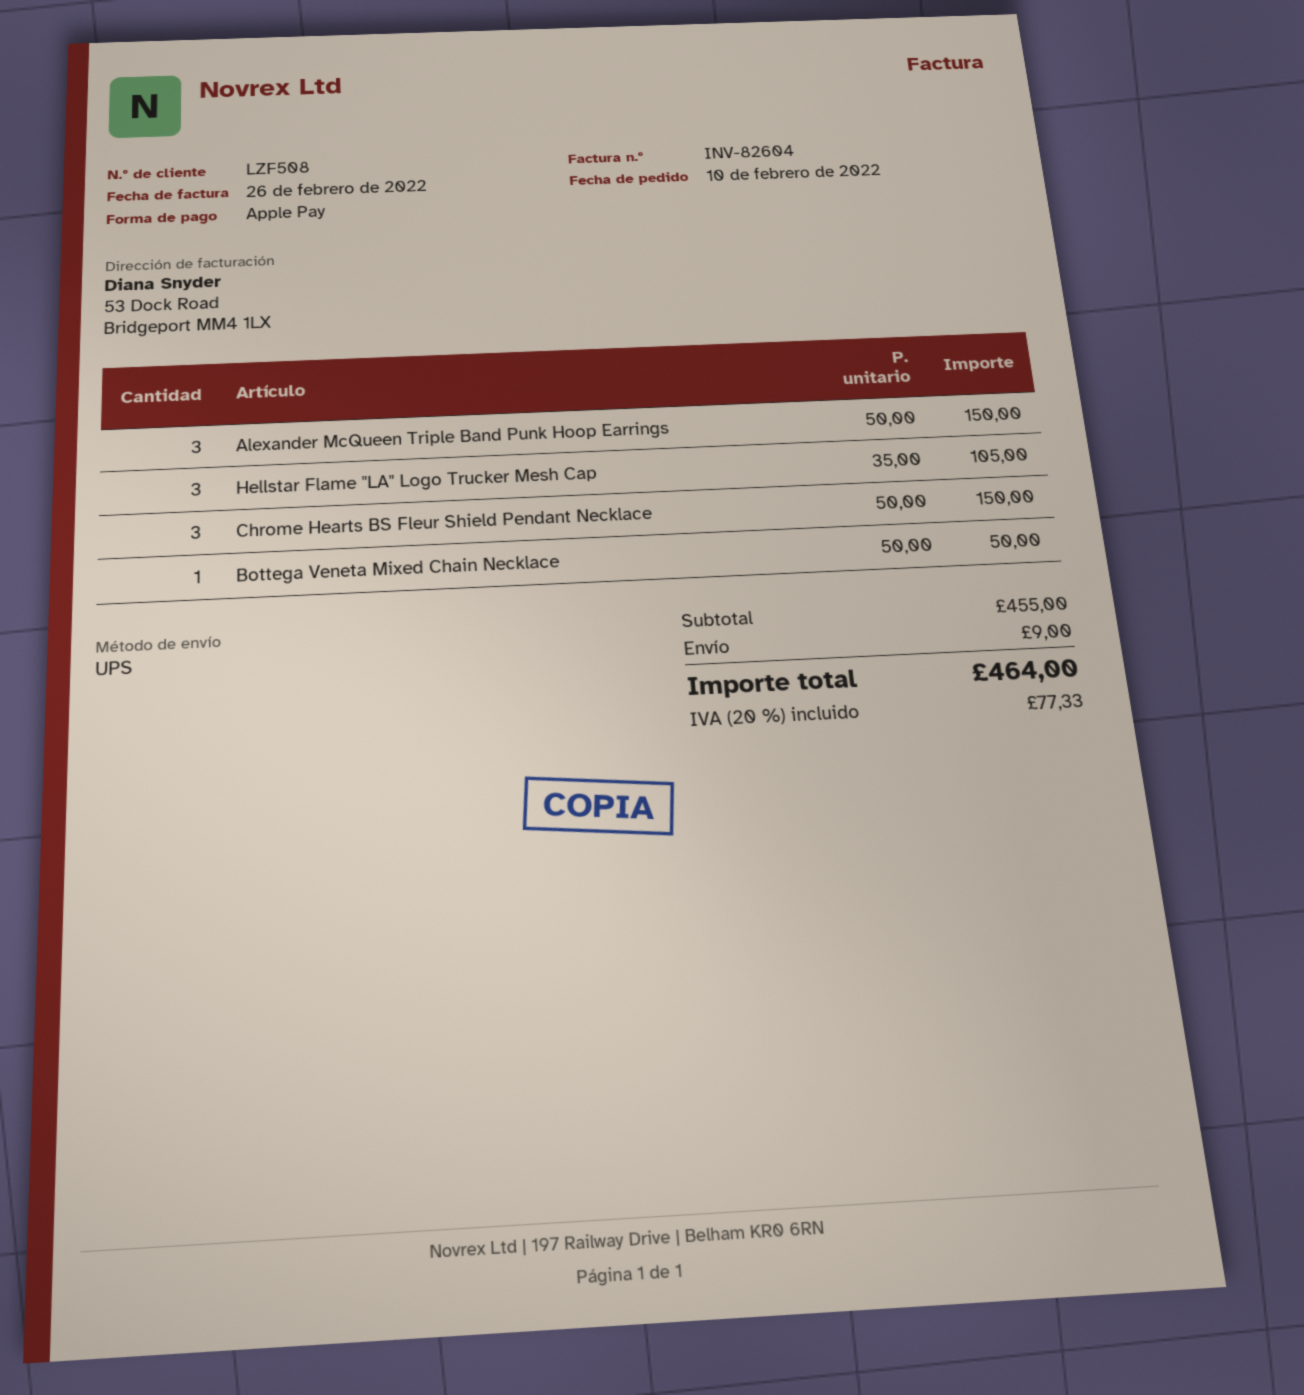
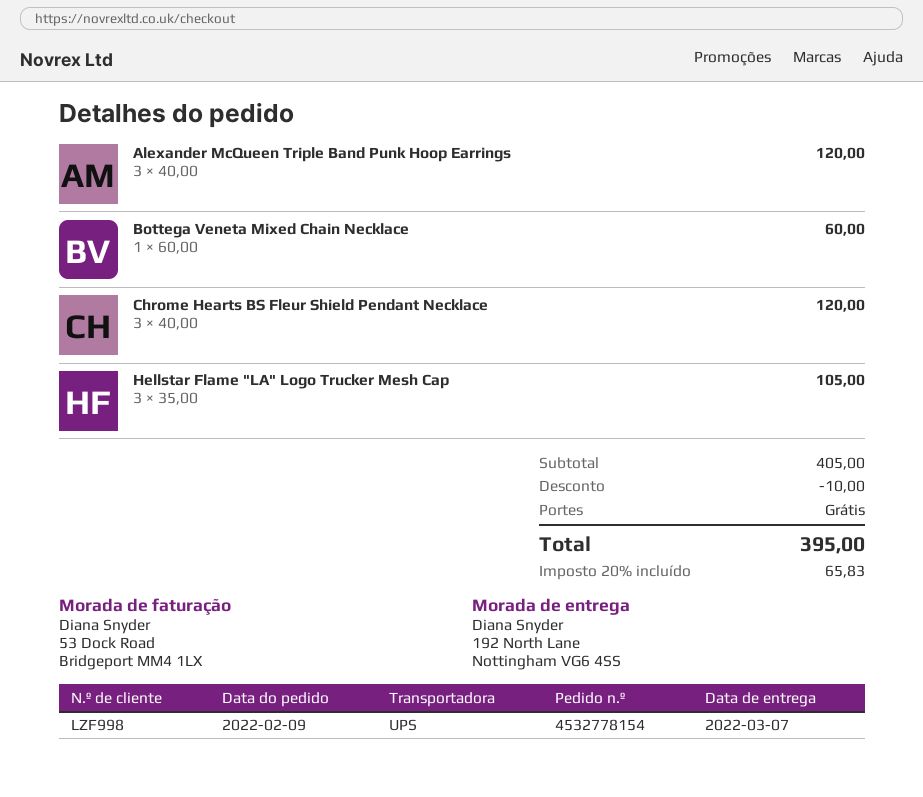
order date: 2022-02-10 -> 2022-02-09
customer number: LZF508 -> LZF998
Alexander McQueen Triple Band Punk Hoop Earrings: 3 x 50.00 = 150.00 -> 3 x 40.00 = 120.00
Chrome Hearts BS Fleur Shield Pendant Necklace: 3 x 50.00 = 150.00 -> 3 x 40.00 = 120.00
Bottega Veneta Mixed Chain Necklace: 1 x 50.00 = 50.00 -> 1 x 60.00 = 60.00
subtotal: 455.00 -> 405.00
discount: none -> 10.00
shipping: 9.00 -> 0.00
tax: 20% = 77.33 -> 20% = 65.83
total: 464.00 -> 395.00

